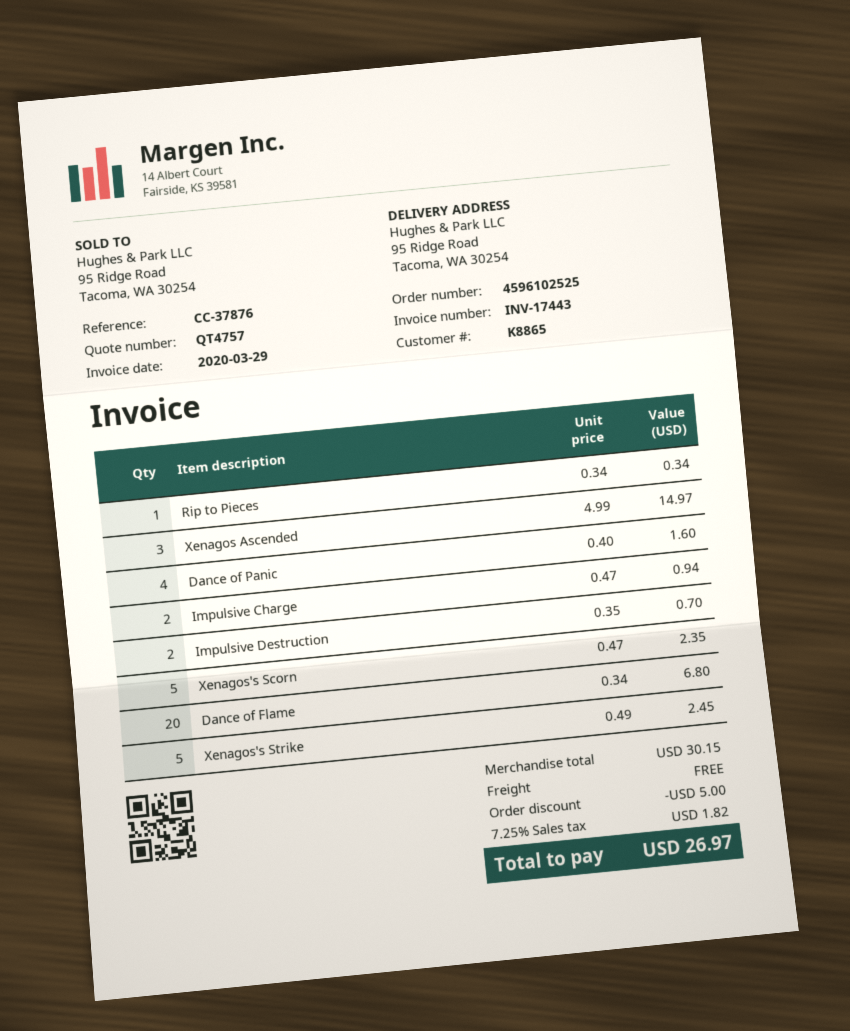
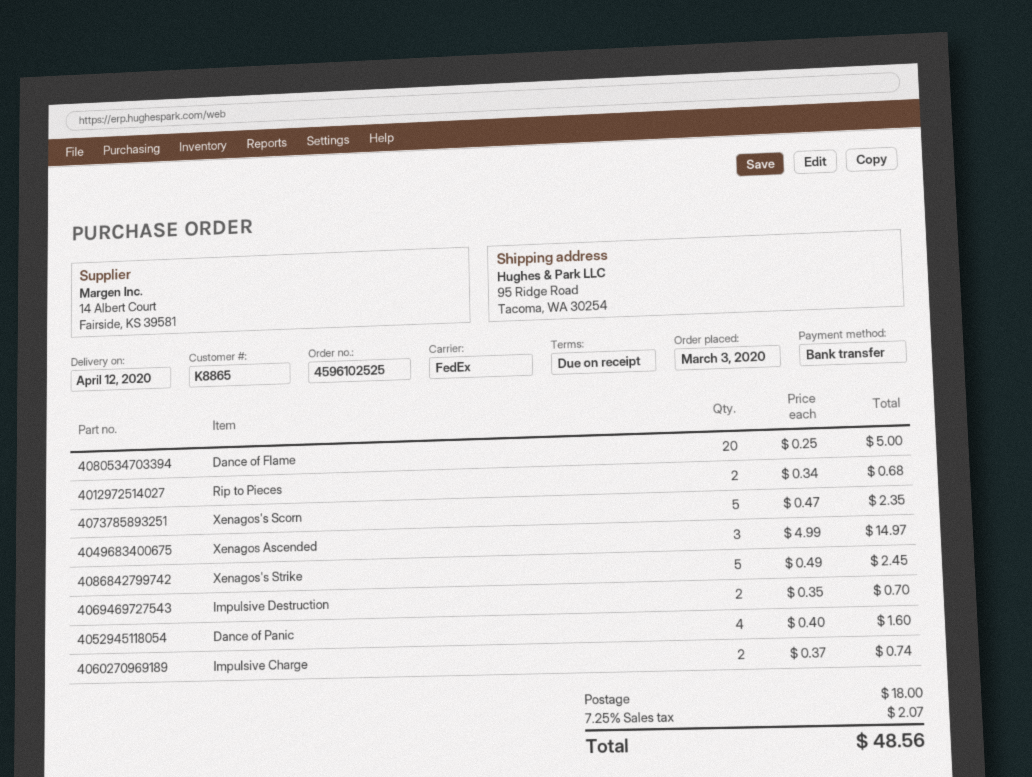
Rip to Pieces: 1 x 0.34 = 0.34 -> 2 x 0.34 = 0.68
Impulsive Charge: 2 x 0.47 = 0.94 -> 2 x 0.37 = 0.74
Dance of Flame: 20 x 0.34 = 6.80 -> 20 x 0.25 = 5.00
discount: 5.00 -> none
shipping: 0.00 -> 18.00
tax: 7.25% = 1.82 -> 7.25% = 2.07
total: 26.97 -> 48.56

